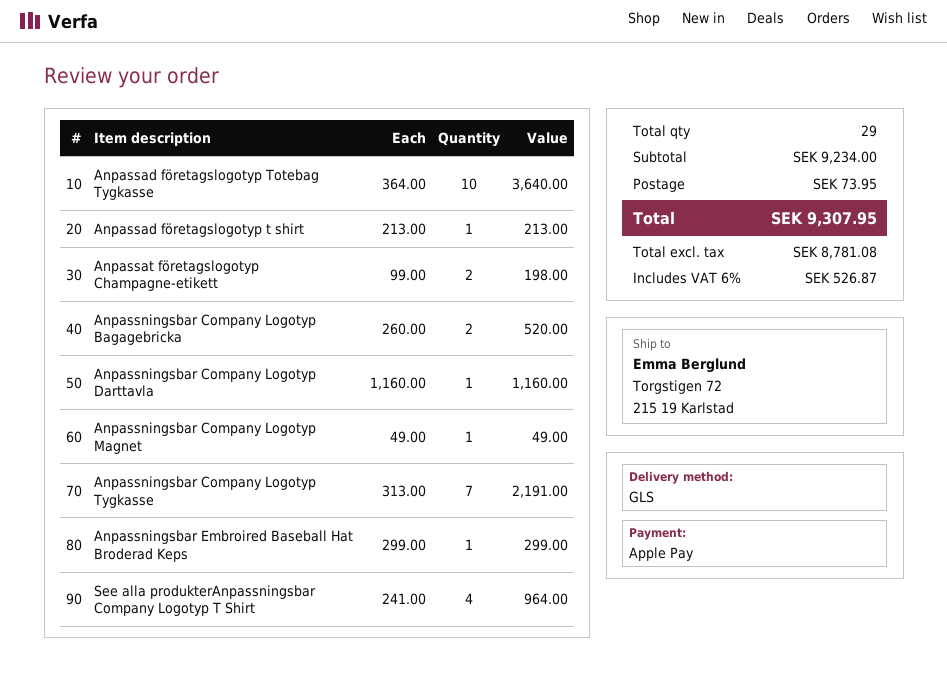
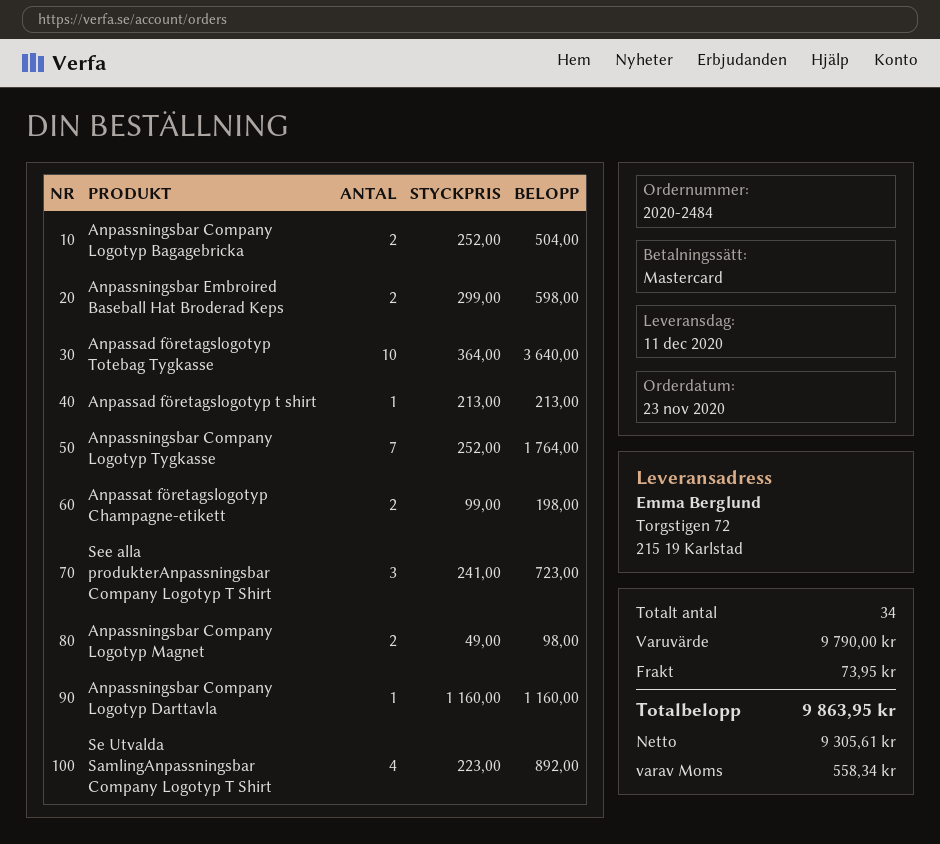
payment method: Apple Pay -> Mastercard
Anpassningsbar Company Logotyp Bagagebricka: 2 x 260.00 = 520.00 -> 2 x 252.00 = 504.00
Anpassningsbar Company Logotyp Magnet: 1 x 49.00 = 49.00 -> 2 x 49.00 = 98.00
Anpassningsbar Company Logotyp Tygkasse: 7 x 313.00 = 2191.00 -> 7 x 252.00 = 1764.00
Anpassningsbar Embroired Baseball Hat Broderad Keps: 1 x 299.00 = 299.00 -> 2 x 299.00 = 598.00
See alla produkterAnpassningsbar Company Logotyp T Shirt: 4 x 241.00 = 964.00 -> 3 x 241.00 = 723.00
Se Utvalda SamlingAnpassningsbar Company Logotyp T Shirt: none -> 4 x 223.00 = 892.00
total quantity: 29 -> 34
subtotal: 9234.00 -> 9790.00
net: 8781.08 -> 9305.61
tax: 526.87 -> 558.34
total: 9307.95 -> 9863.95

